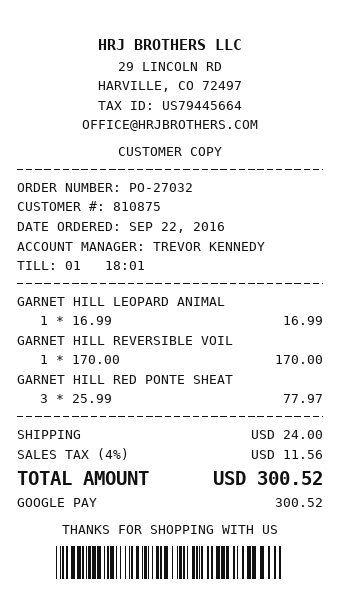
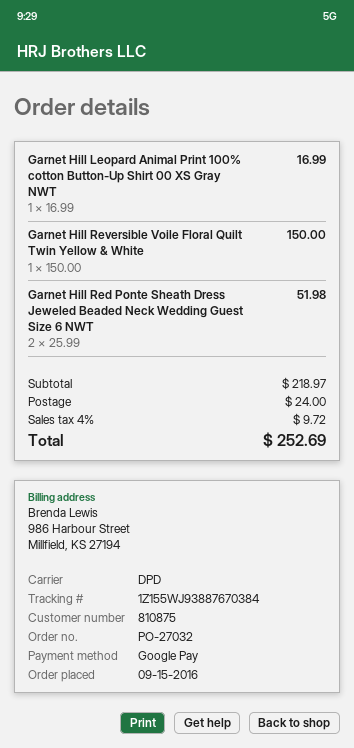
order date: 2016-09-22 -> 2016-09-15
GARNET HILL REVERSIBLE VOIL: 1 x 170.00 = 170.00 -> 1 x 150.00 = 150.00
GARNET HILL RED PONTE SHEAT: 3 x 25.99 = 77.97 -> 2 x 25.99 = 51.98
tax: 4% = 11.56 -> 4% = 9.72
total: 300.52 -> 252.69

